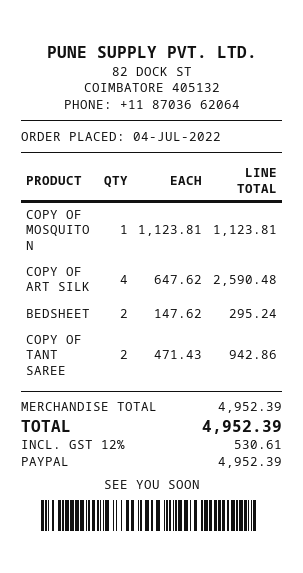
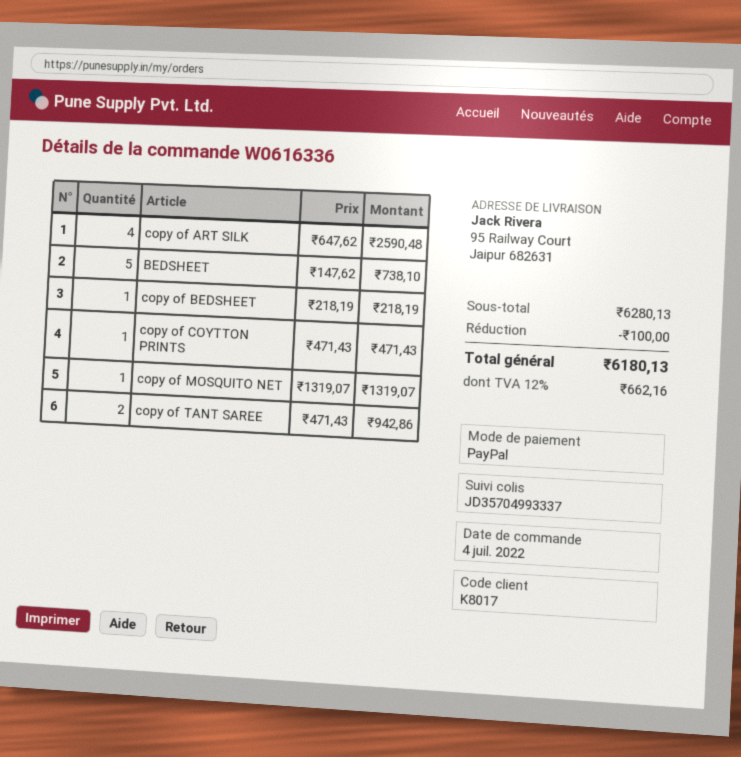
COPY OF MOSQUITO N: 1 x 1123.81 = 1123.81 -> 1 x 1319.07 = 1319.07
BEDSHEET: 2 x 147.62 = 295.24 -> 5 x 147.62 = 738.10
copy of BEDSHEET: none -> 1 x 218.19 = 218.19
copy of COYTTON PRINTS: none -> 1 x 471.43 = 471.43
subtotal: 4952.39 -> 6280.13
discount: none -> 100.00
tax: 12% = 530.61 -> 12% = 662.16
total: 4952.39 -> 6180.13

